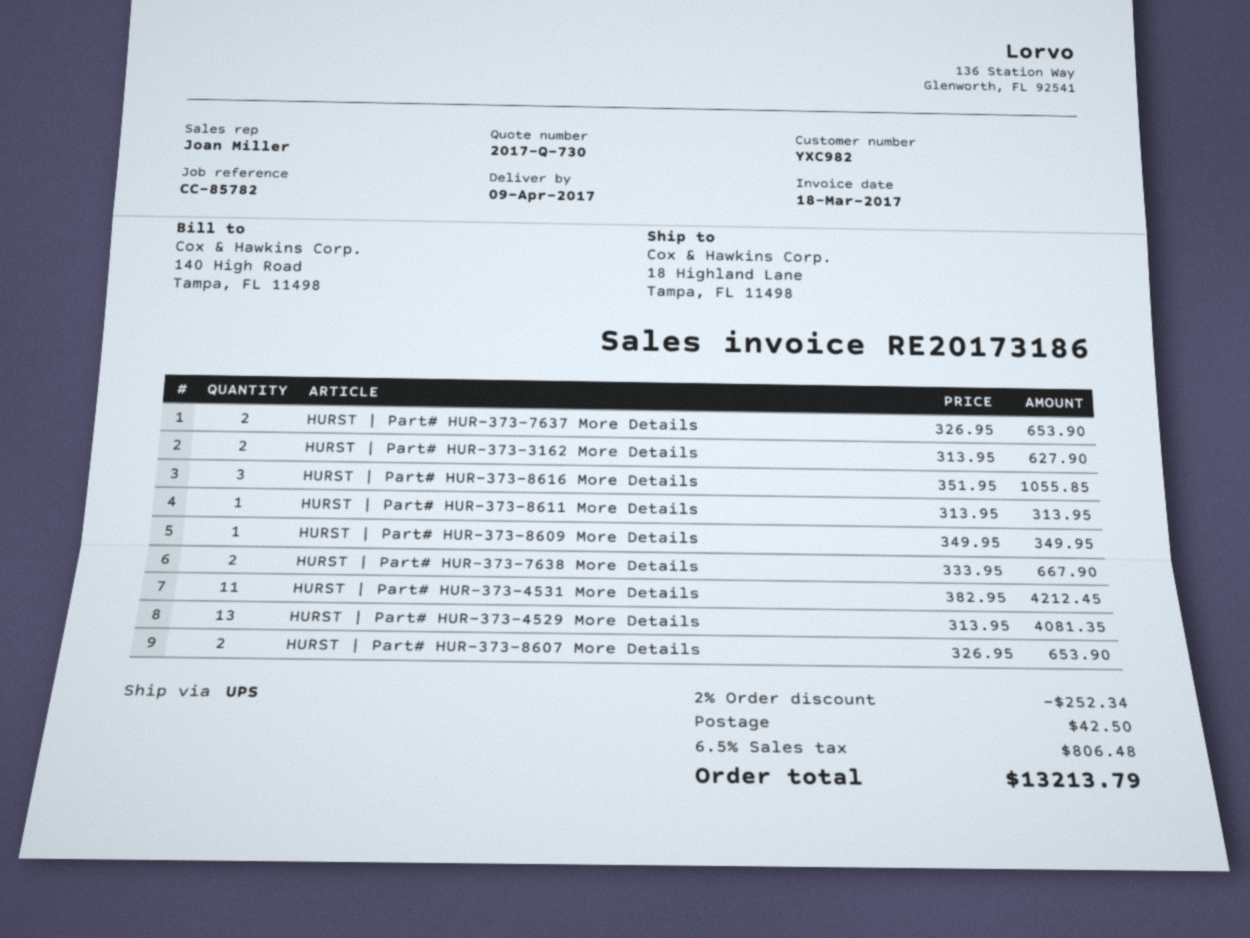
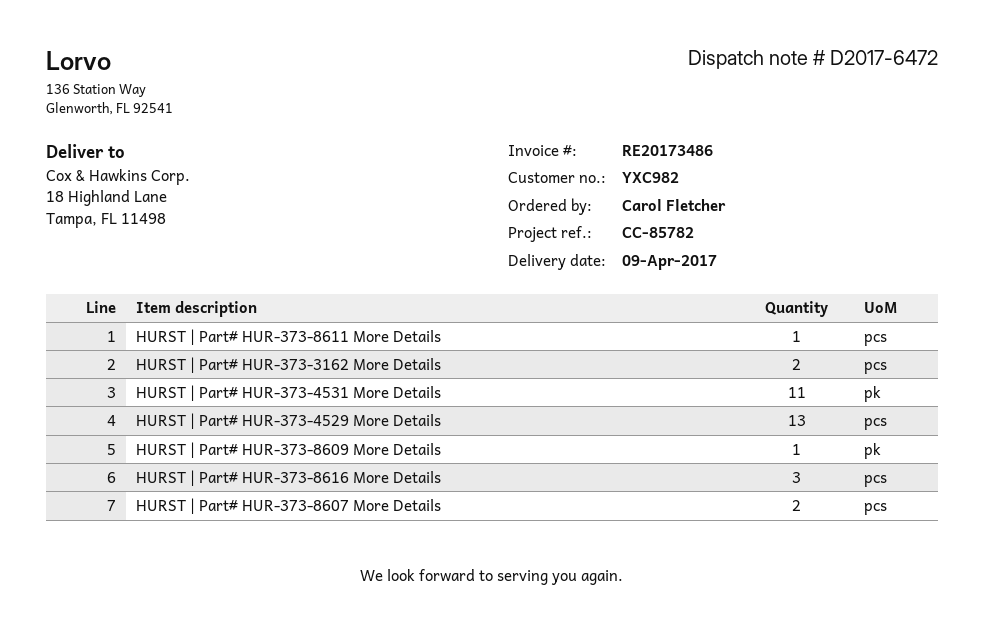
invoice number: RE20173186 -> RE20173486
HURST | Part# HUR-373-7637 More Details: 2 -> none
HURST | Part# HUR-373-7638 More Details: 2 -> none

